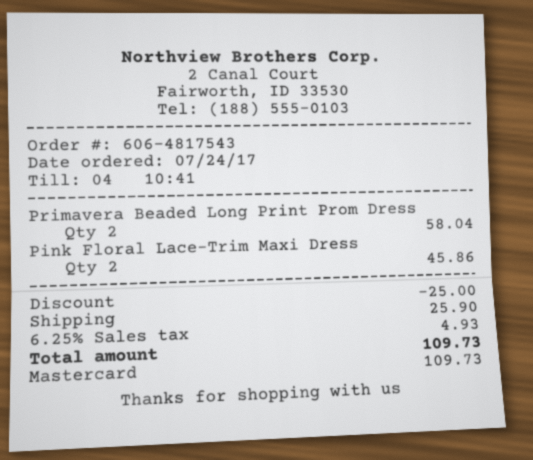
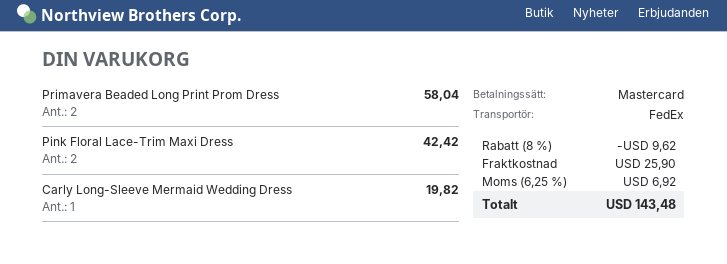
Pink Floral Lace-Trim Maxi Dress: 2 for 45.86 -> 2 for 42.42
Carly Long-Sleeve Mermaid Wedding Dress: none -> 1 for 19.82
discount: 25.00 -> 9.62
tax: 6.25% = 4.93 -> 6.25% = 6.92
total: 109.73 -> 143.48

